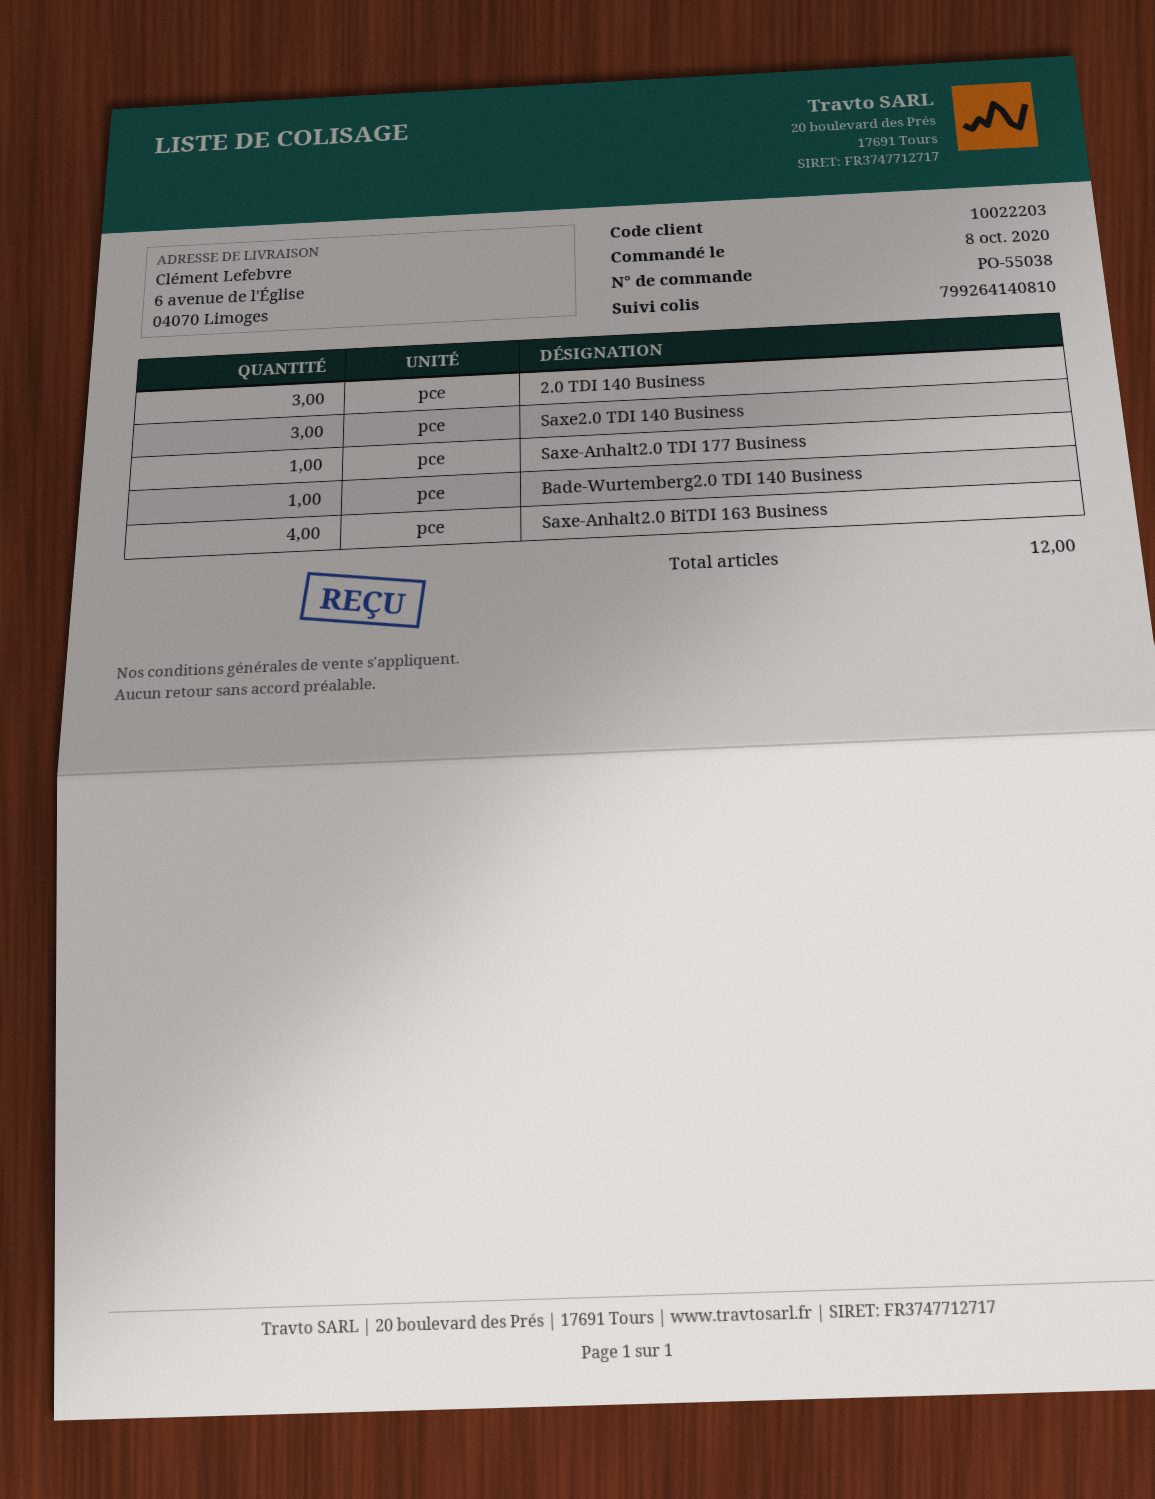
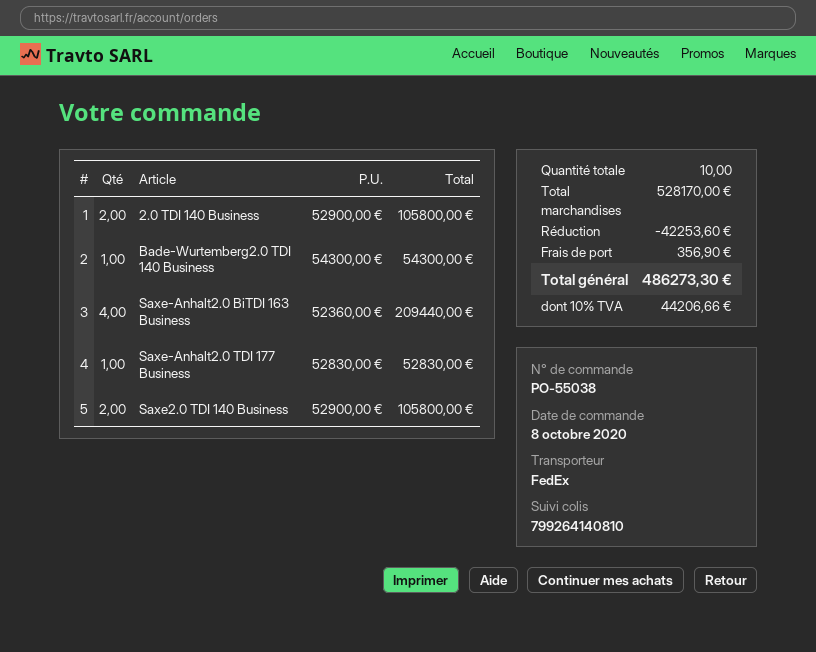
2.0 TDI 140 Business: 3 -> 2
Saxe2.0 TDI 140 Business: 3 -> 2
total quantity: 12 -> 10

